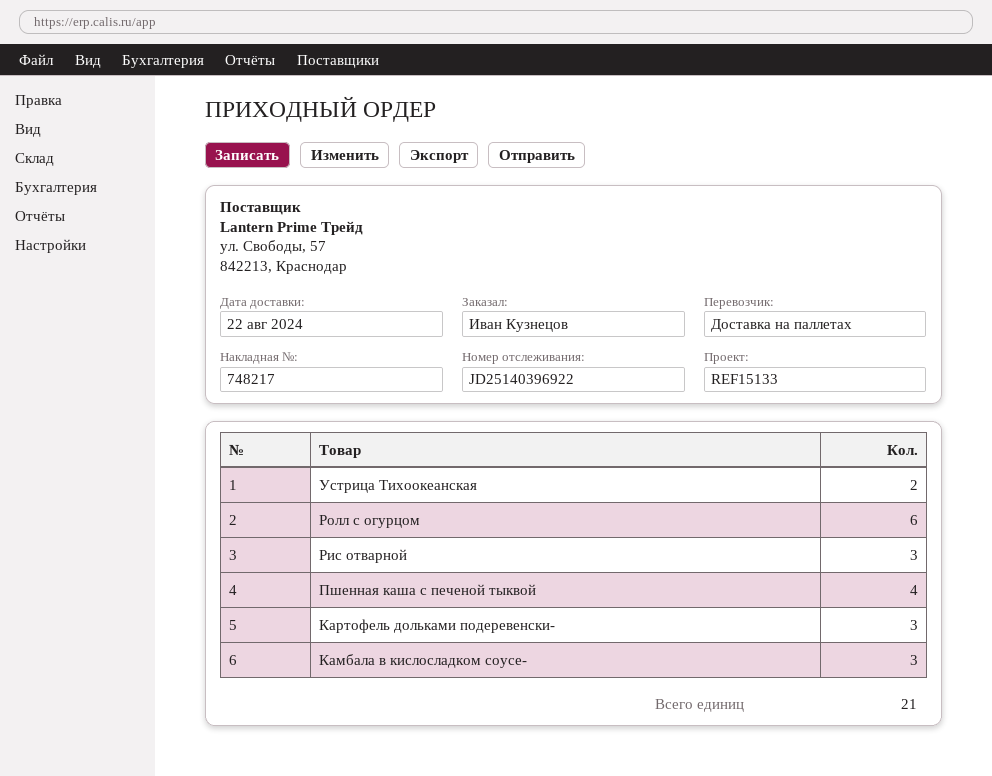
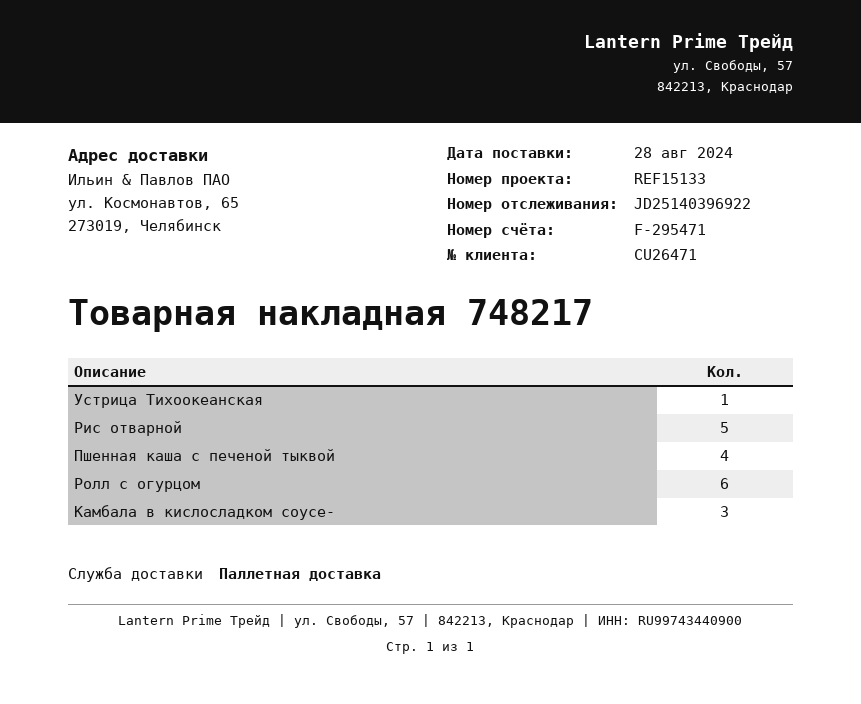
delivery date: 2024-08-22 -> 2024-08-28
Устрица Тихоокеанская: 2 -> 1
Рис отварной: 3 -> 5
Картофель дольками подеревенски-: 3 -> none

